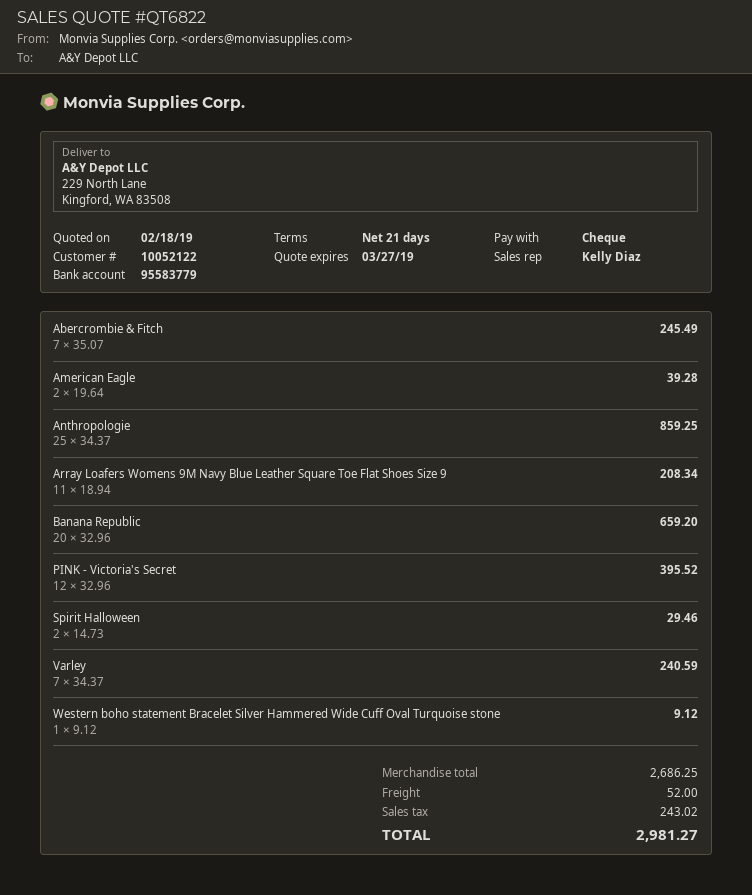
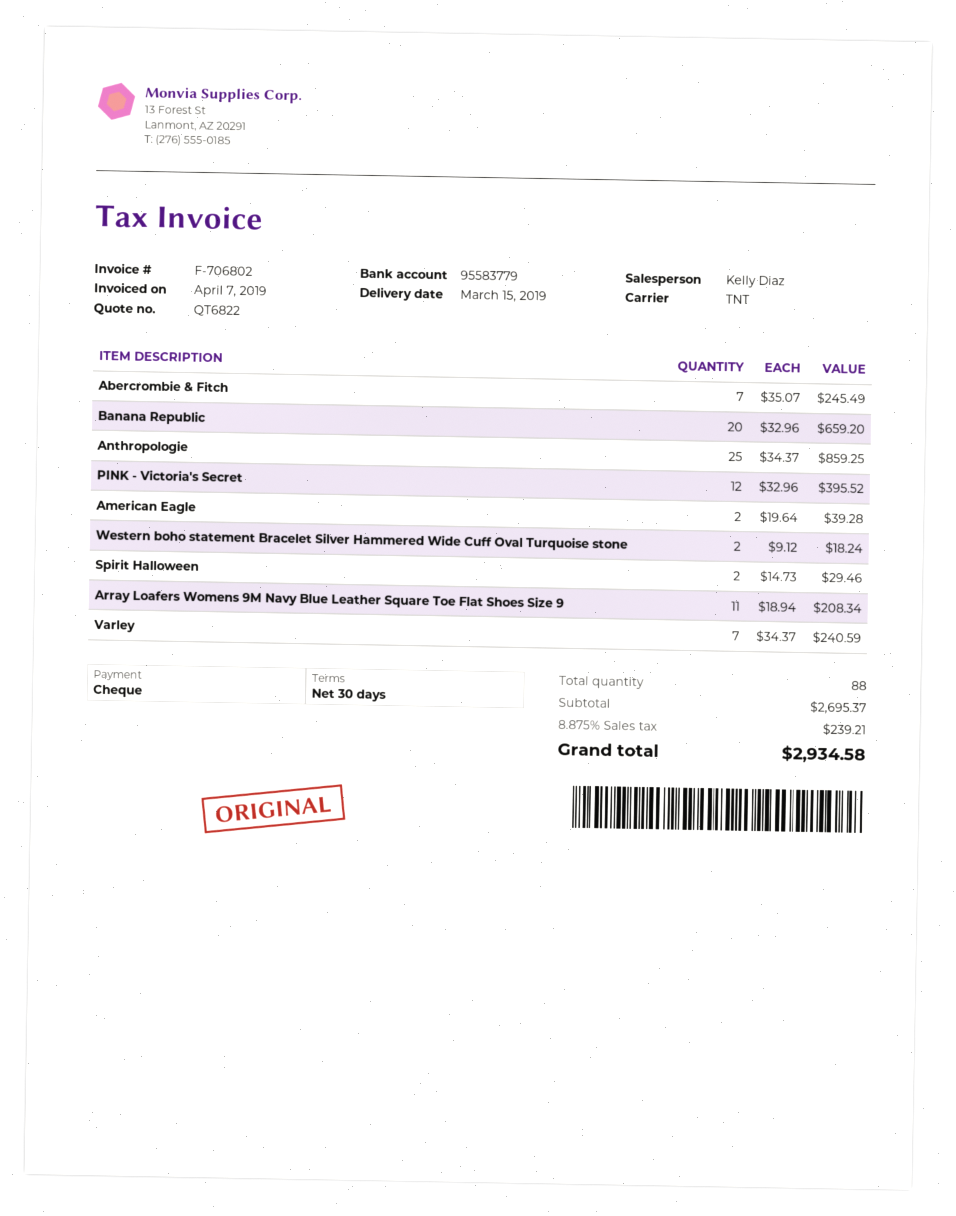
payment terms: 21 days -> 30 days
Western boho statement Bracelet Silver Hammered Wide Cuff Oval Turquoise stone: 1 x 9.12 = 9.12 -> 2 x 9.12 = 18.24
subtotal: 2686.25 -> 2695.37
shipping: 52.00 -> none
tax: 243.02 -> 239.21
total: 2981.27 -> 2934.58

